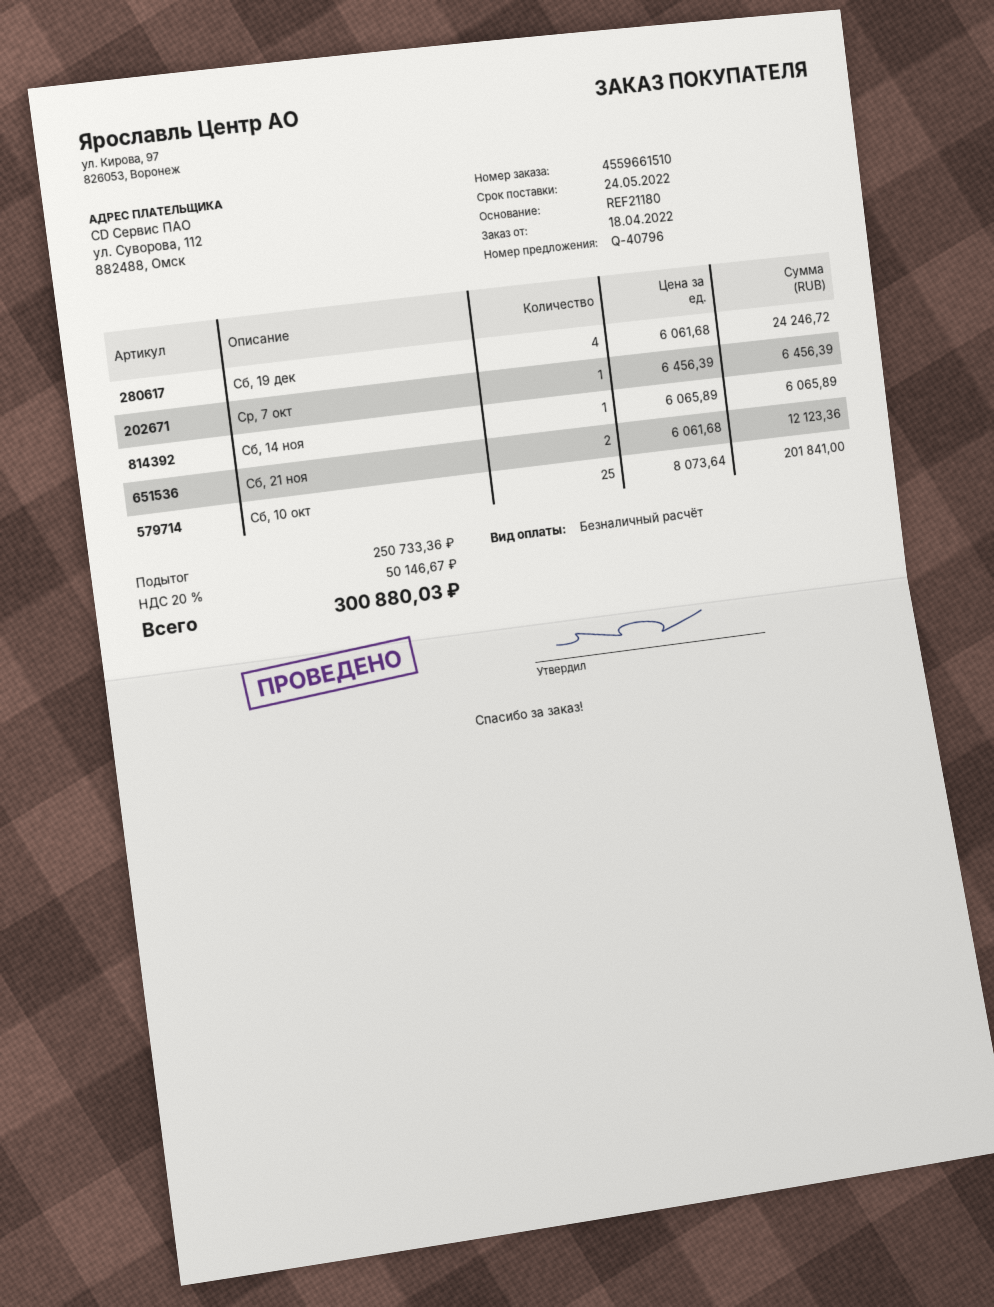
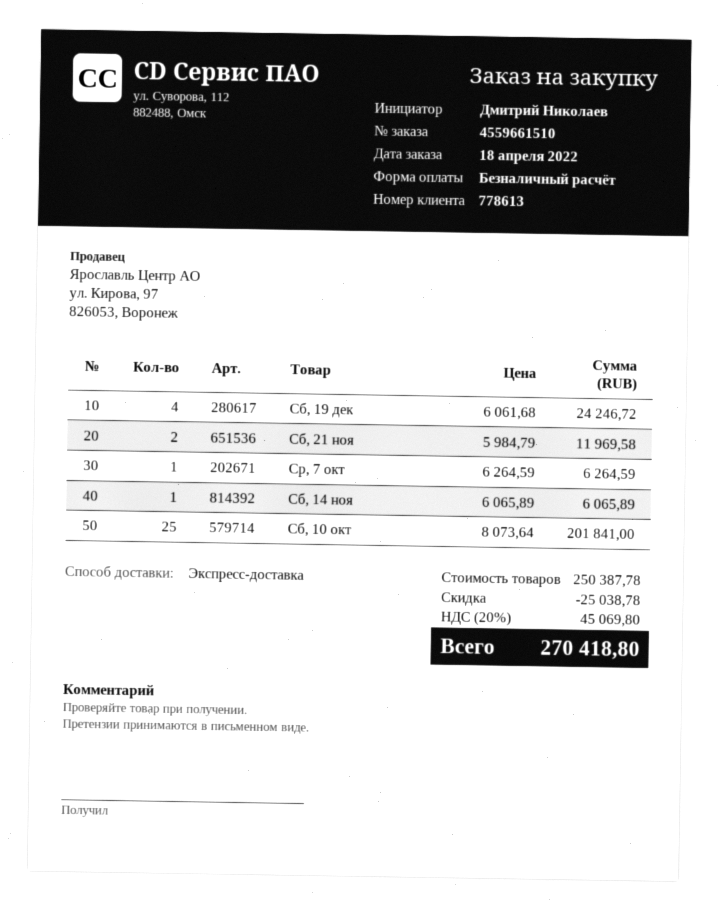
Ср, 7 окт: 1 x 6456.39 = 6456.39 -> 1 x 6264.59 = 6264.59
Сб, 21 ноя: 2 x 6061.68 = 12123.36 -> 2 x 5984.79 = 11969.58
subtotal: 250733.36 -> 250387.78
discount: none -> 25038.78
tax: 20% = 50146.67 -> 20% = 45069.80
total: 300880.03 -> 270418.80

